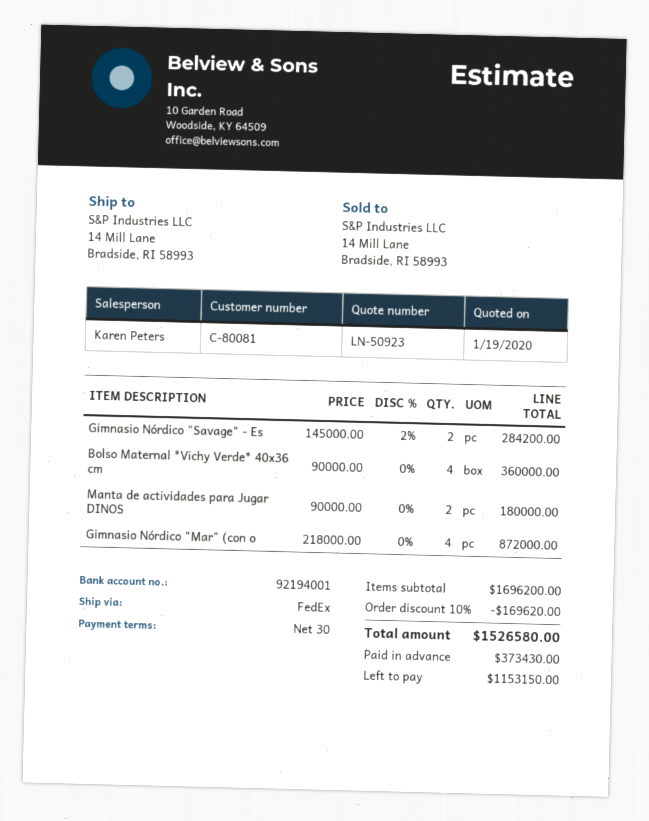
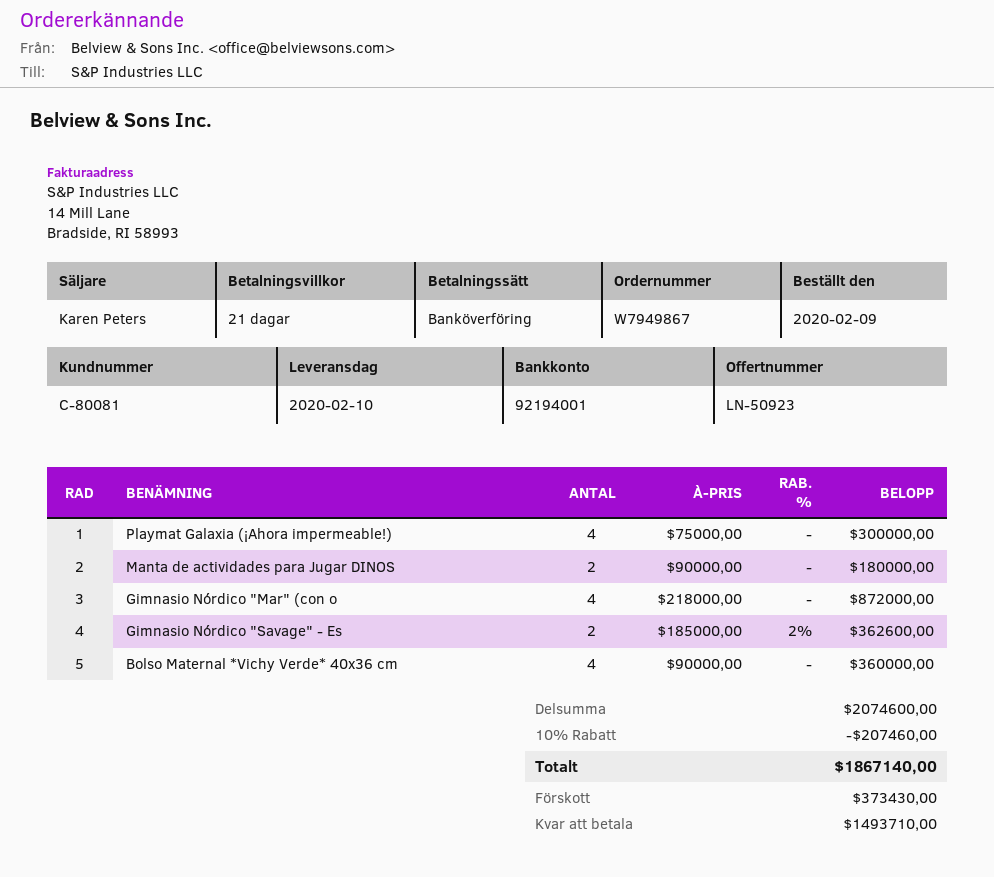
payment terms: 30 days -> 21 days
Gimnasio Nórdico "Savage" - Es: 2 x 145000.00 - 2% = 284200.00 -> 2 x 185000.00 - 2% = 362600.00
Playmat Galaxia (¡Ahora impermeable!): none -> 4 x 75000.00 = 300000.00
subtotal: 1696200.00 -> 2074600.00
discount: 10% = 169620.00 -> 10% = 207460.00
total: 1526580.00 -> 1867140.00
balance: 1153150.00 -> 1493710.00

